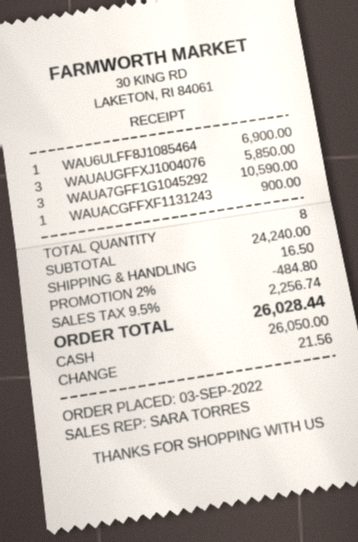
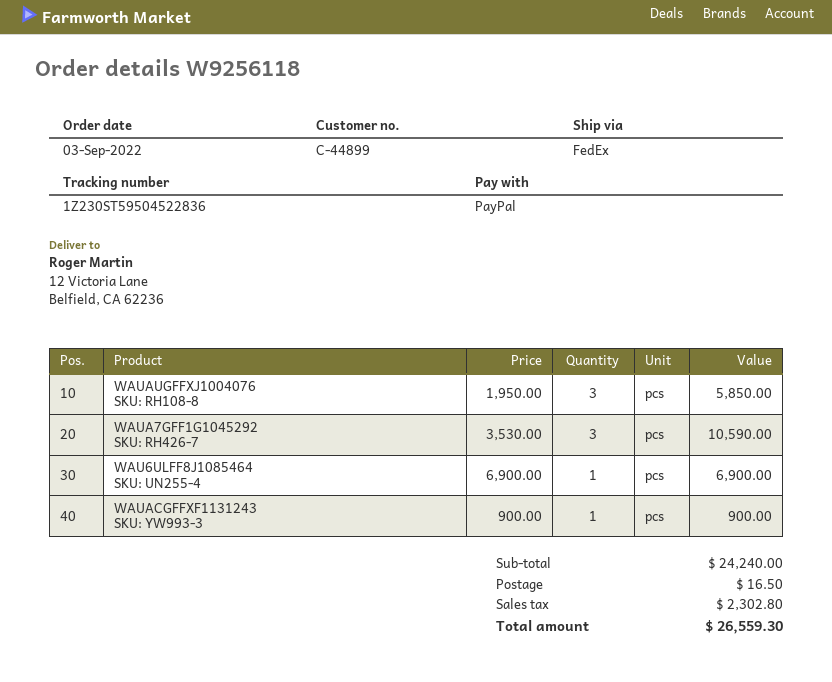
payment method: cash -> PayPal
discount: 2% = 484.80 -> none
tax: 2256.74 -> 2302.80
total: 26028.44 -> 26559.30

